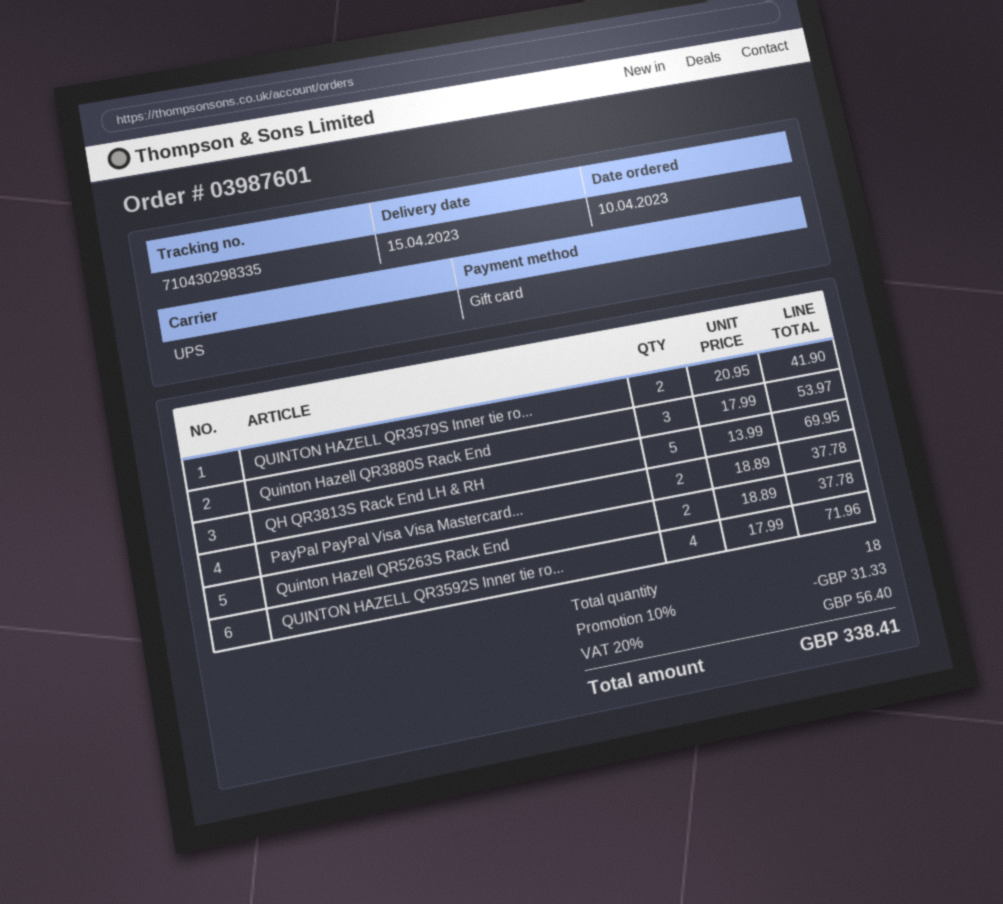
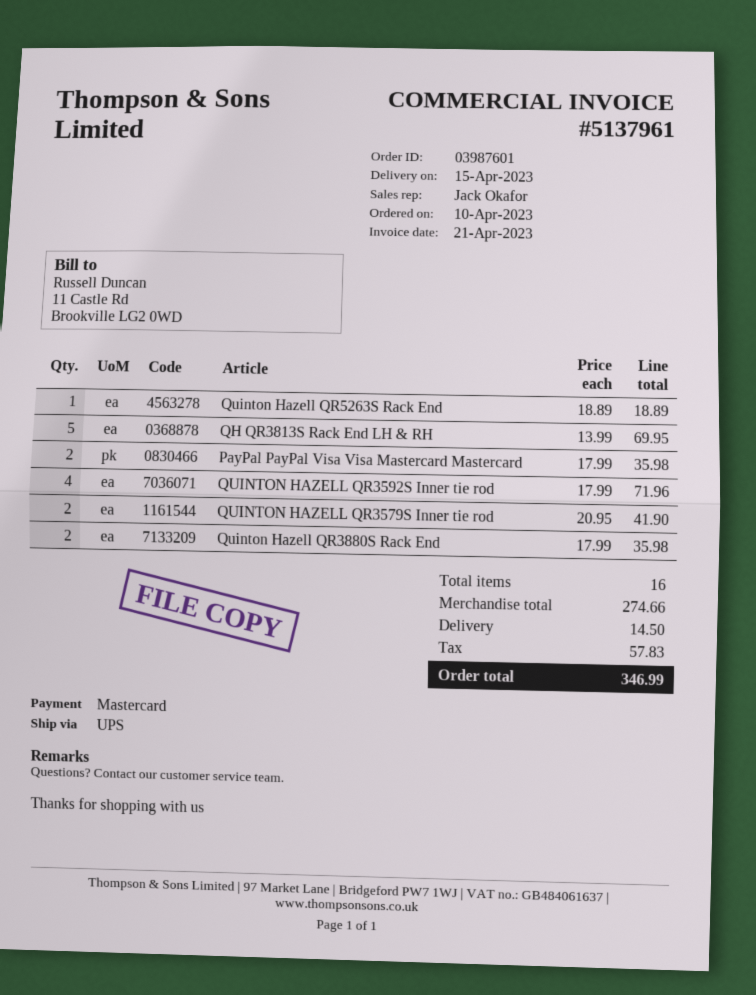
payment method: gift card -> Mastercard
Quinton Hazell QR3880S Rack End: 3 x 17.99 = 53.97 -> 2 x 17.99 = 35.98
PayPal PayPal Visa Visa Mastercard...: 2 x 18.89 = 37.78 -> 2 x 17.99 = 35.98
Quinton Hazell QR5263S Rack End: 2 x 18.89 = 37.78 -> 1 x 18.89 = 18.89
total quantity: 18 -> 16
discount: 10% = 31.33 -> none
shipping: none -> 14.50
tax: 56.40 -> 57.83
total: 338.41 -> 346.99

